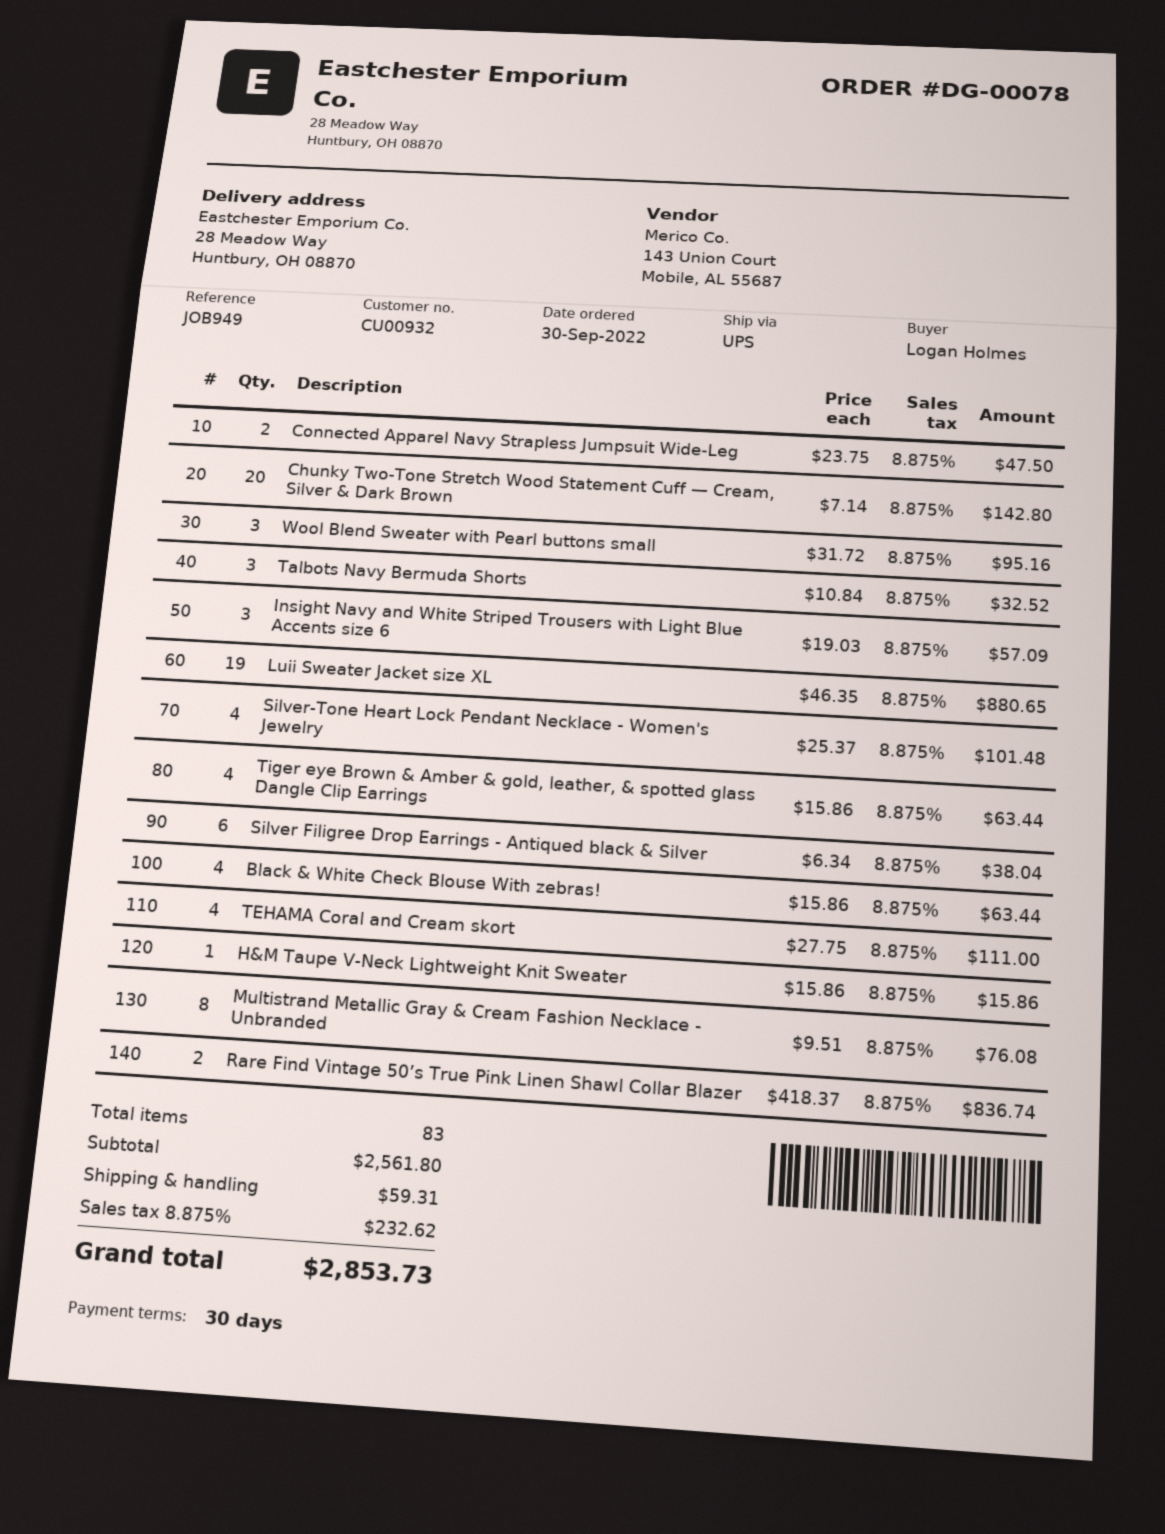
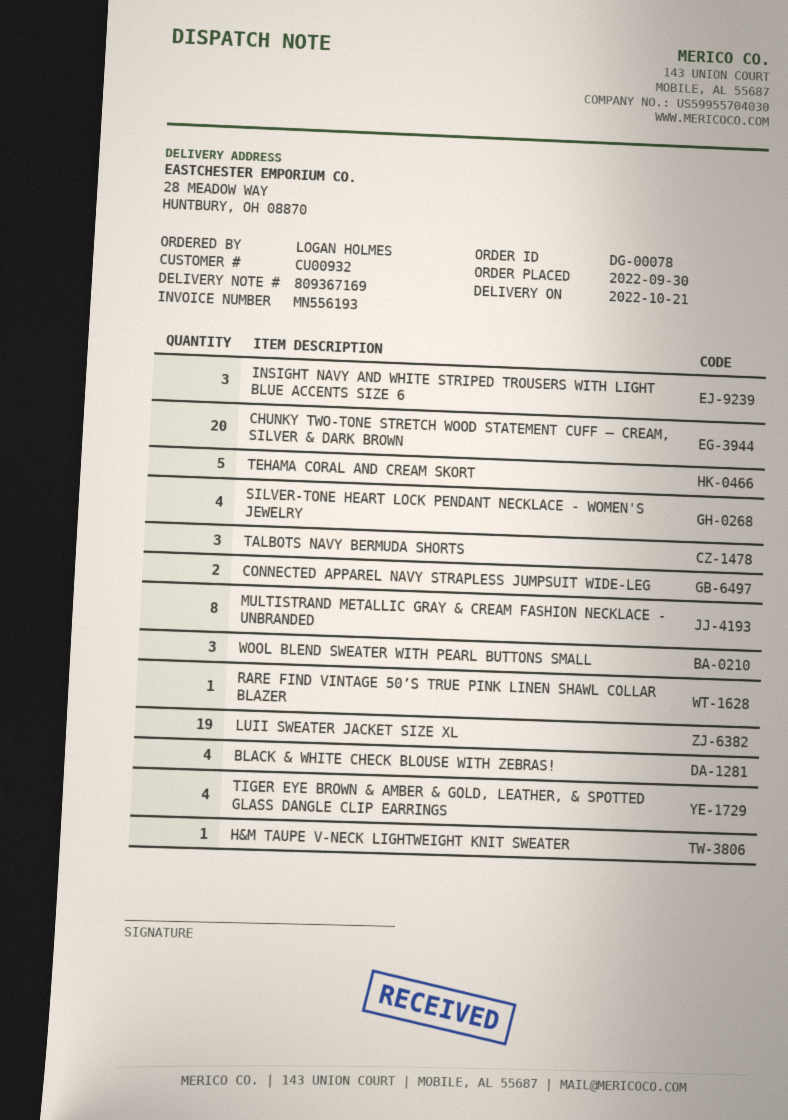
Silver Filigree Drop Earrings - Antiqued black & Silver: 6 -> none
TEHAMA Coral and Cream skort: 4 -> 5
Rare Find Vintage 50’s True Pink Linen Shawl Collar Blazer: 2 -> 1

